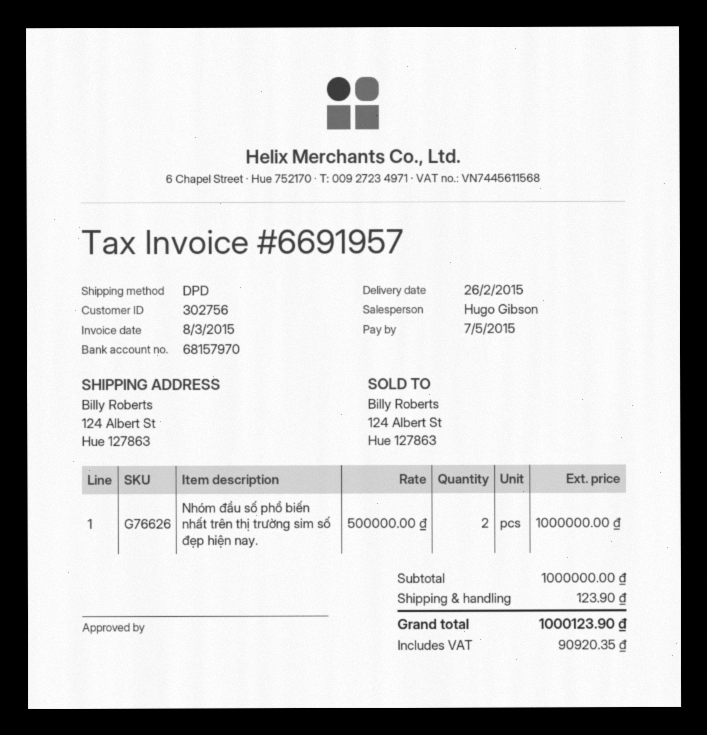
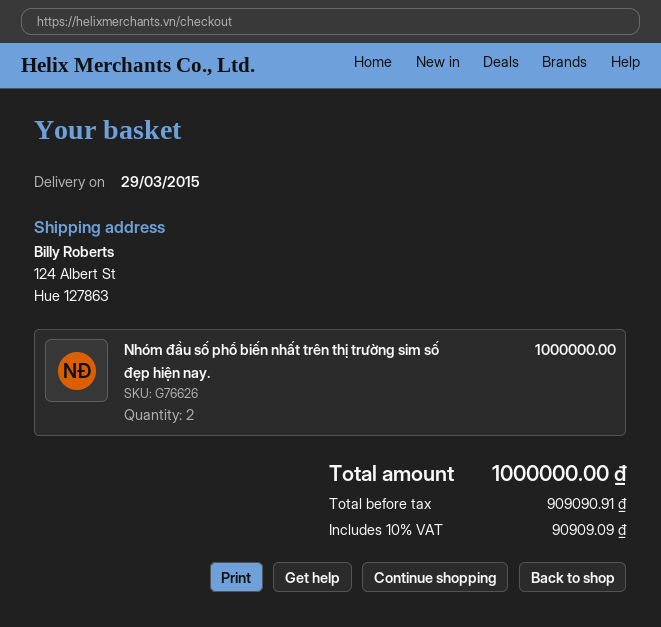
delivery date: 2015-02-26 -> 2015-03-29
shipping: 123.90 -> none
tax: 90920.35 -> 90909.09
total: 1000123.90 -> 1000000.00

